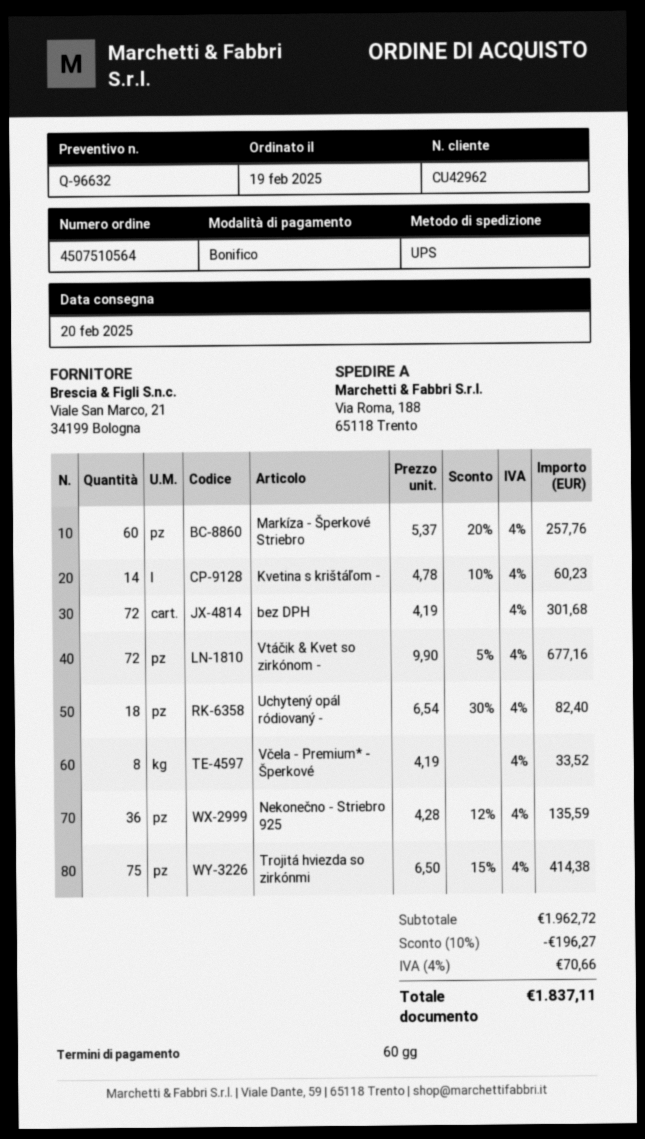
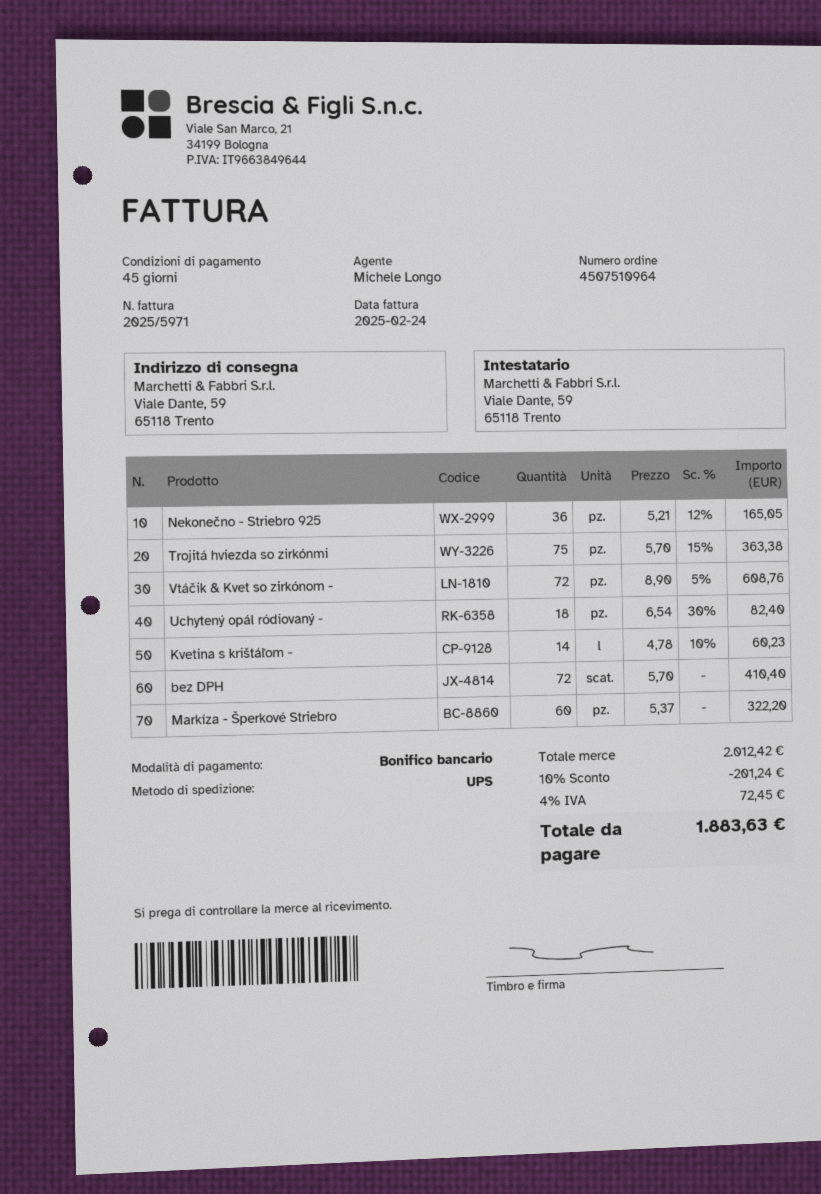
order number: 4507510564 -> 4507510964
payment terms: 60 days -> 45 days
ship to: Via Roma, 188, 65118 Trento -> Viale Dante, 59, 65118 Trento
Markíza - Šperkové Striebro: 60 x 5.37 - 20% = 257.76 -> 60 x 5.37 = 322.20
bez DPH: 72 x 4.19 = 301.68 -> 72 x 5.70 = 410.40
Vtáčik & Kvet so zirkónom -: 72 x 9.90 - 5% = 677.16 -> 72 x 8.90 - 5% = 608.76
Včela - Premium* - Šperkové: 8 x 4.19 = 33.52 -> none
Nekonečno - Striebro 925: 36 x 4.28 - 12% = 135.59 -> 36 x 5.21 - 12% = 165.05
Trojitá hviezda so zirkónmi: 75 x 6.50 - 15% = 414.38 -> 75 x 5.70 - 15% = 363.38
subtotal: 1962.72 -> 2012.42
discount: 10% = 196.27 -> 10% = 201.24
tax: 4% = 70.66 -> 4% = 72.45
total: 1837.11 -> 1883.63

